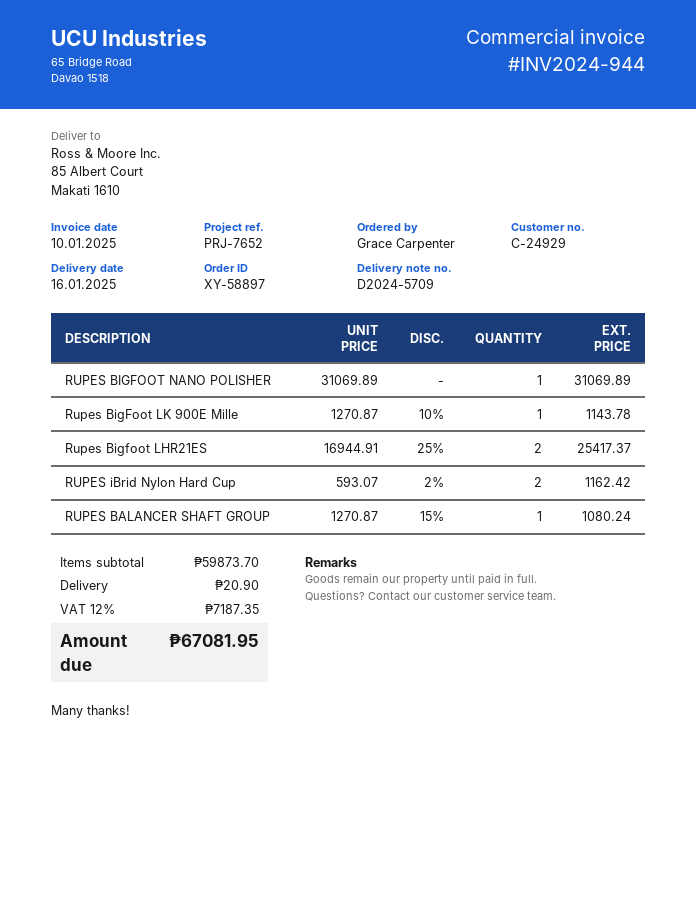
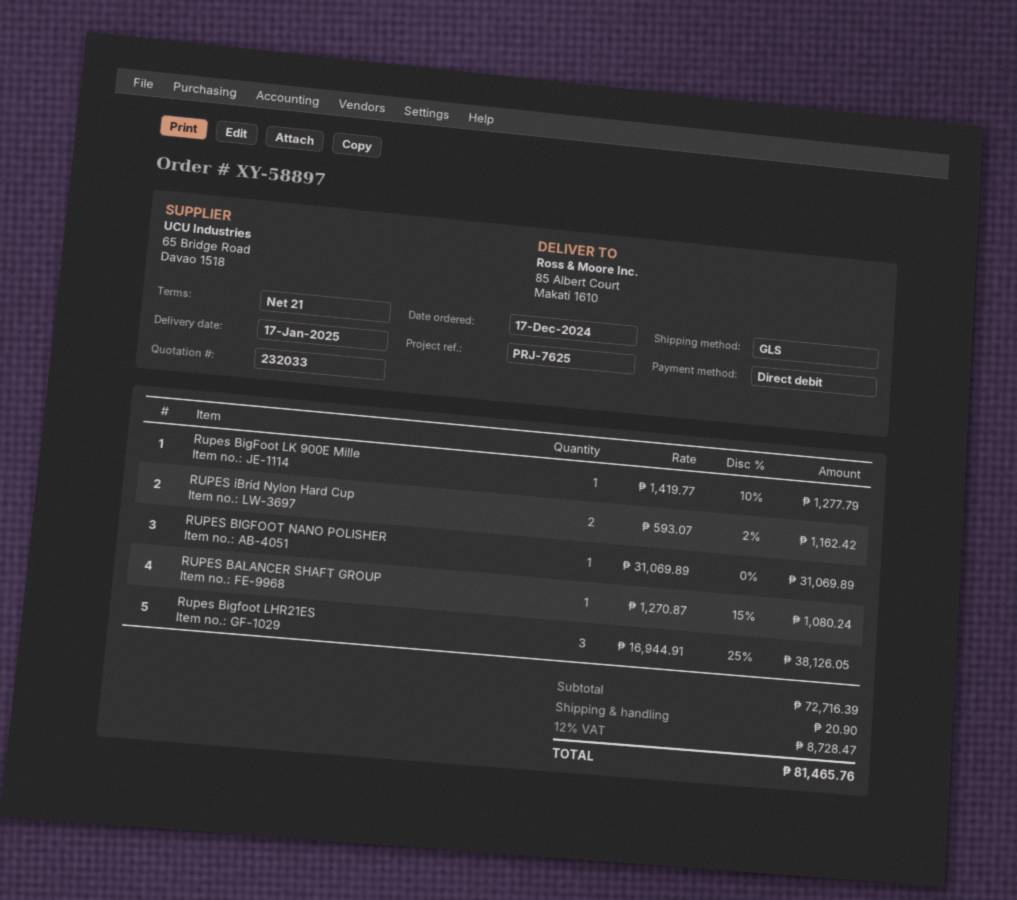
delivery date: 2025-01-16 -> 2025-01-17
reference: PRJ-7652 -> PRJ-7625
Rupes BigFoot LK 900E Mille: 1 x 1270.87 - 10% = 1143.78 -> 1 x 1419.77 - 10% = 1277.79
Rupes Bigfoot LHR21ES: 2 x 16944.91 - 25% = 25417.37 -> 3 x 16944.91 - 25% = 38126.05
subtotal: 59873.70 -> 72716.39
tax: 12% = 7187.35 -> 12% = 8728.47
total: 67081.95 -> 81465.76

